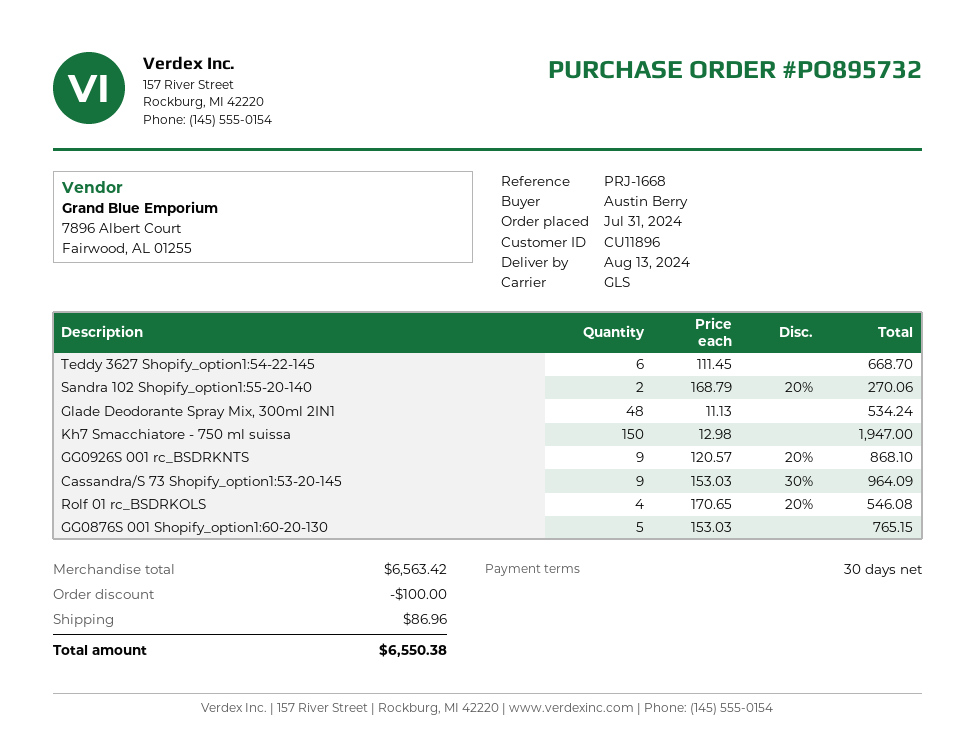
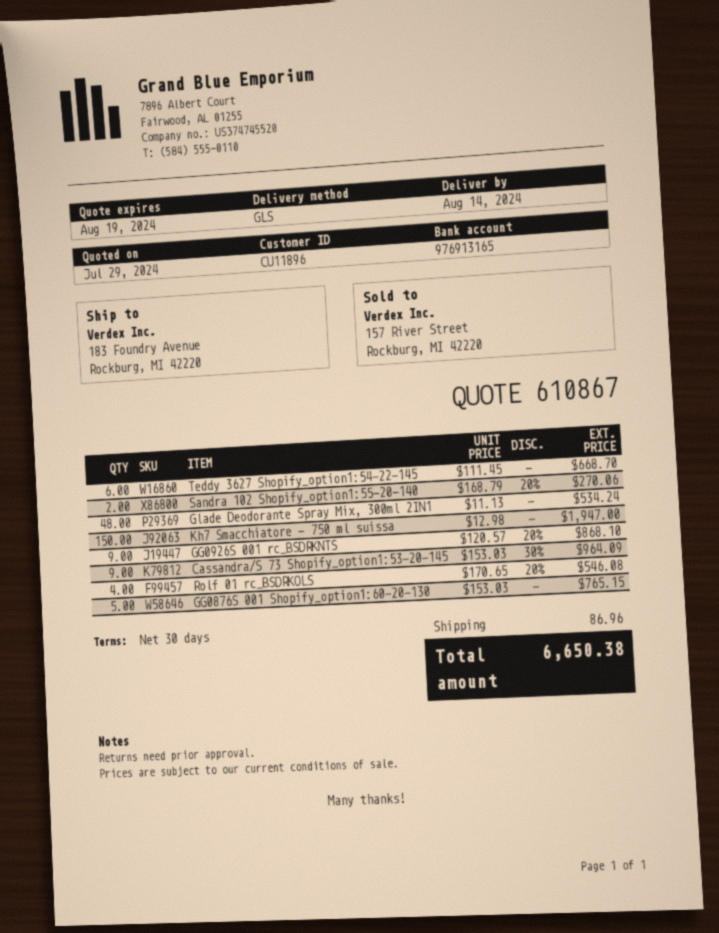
delivery date: 2024-08-13 -> 2024-08-14
discount: 100.00 -> none
total: 6550.38 -> 6650.38

